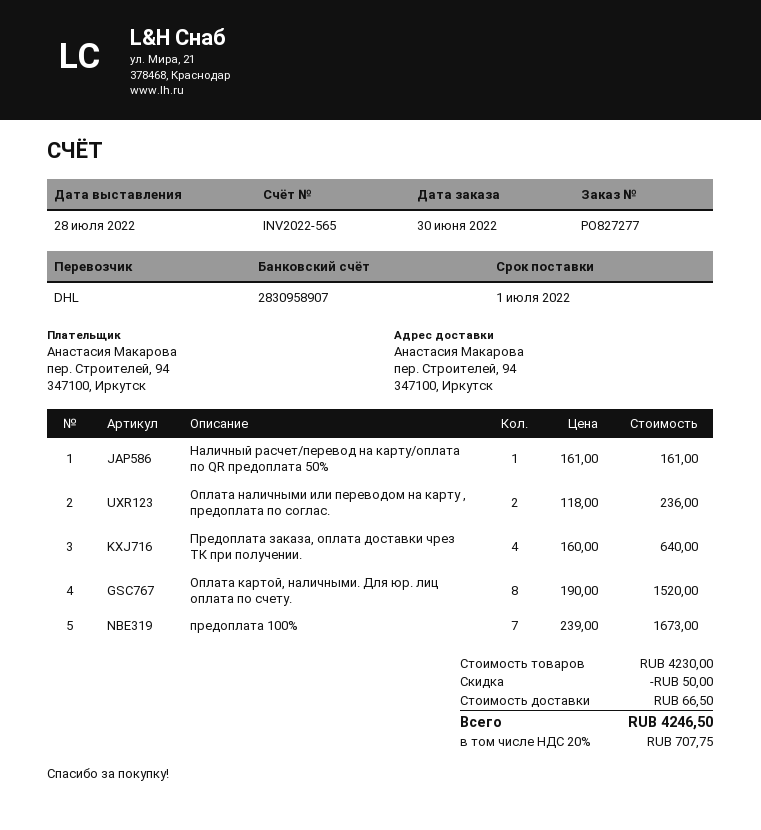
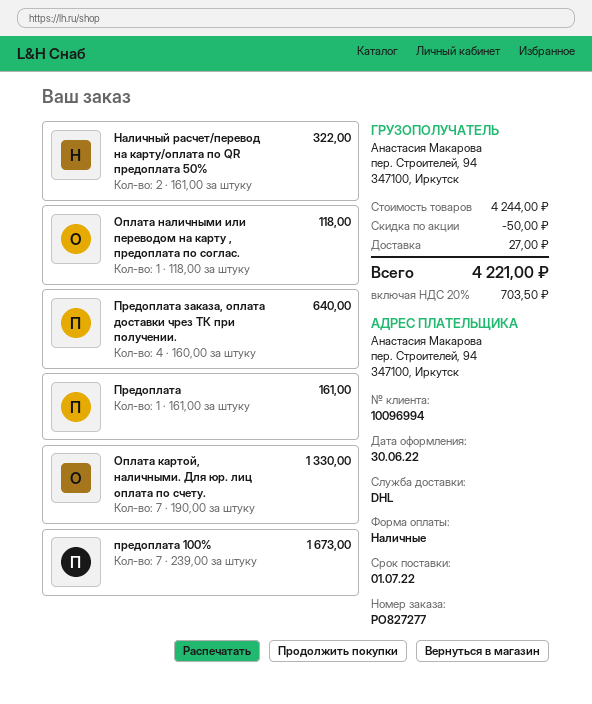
Наличный расчет/перевод на карту/оплата по QR предоплата 50%: 1 x 161.00 = 161.00 -> 2 x 161.00 = 322.00
Оплата наличными или переводом на карту , предоплата по соглас.: 2 x 118.00 = 236.00 -> 1 x 118.00 = 118.00
Оплата картой, наличными. Для юр. лиц оплата по счету.: 8 x 190.00 = 1520.00 -> 7 x 190.00 = 1330.00
Предоплата: none -> 1 x 161.00 = 161.00
subtotal: 4230.00 -> 4244.00
shipping: 66.50 -> 27.00
tax: 20% = 707.75 -> 20% = 703.50
total: 4246.50 -> 4221.00

